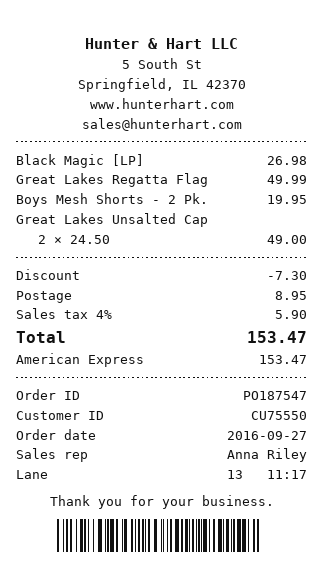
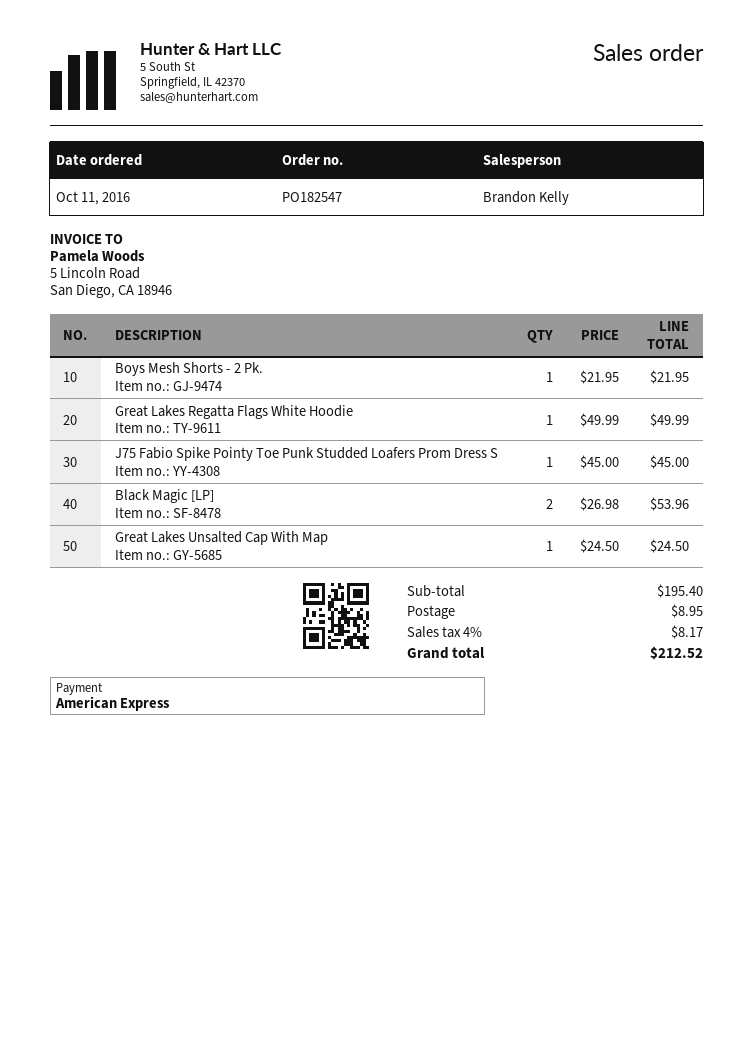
order number: PO187547 -> PO182547
order date: 2016-09-27 -> 2016-10-11
sales rep: Anna Riley -> Brandon Kelly
Black Magic [LP]: 1 x 26.98 = 26.98 -> 2 x 26.98 = 53.96
Boys Mesh Shorts - 2 Pk.: 1 x 19.95 = 19.95 -> 1 x 21.95 = 21.95
Great Lakes Unsalted Cap: 2 x 24.50 = 49.00 -> 1 x 24.50 = 24.50
J75 Fabio Spike Pointy Toe Punk Studded Loafers Prom Dress S: none -> 1 x 45.00 = 45.00
discount: 7.30 -> none
tax: 4% = 5.90 -> 4% = 8.17
total: 153.47 -> 212.52

